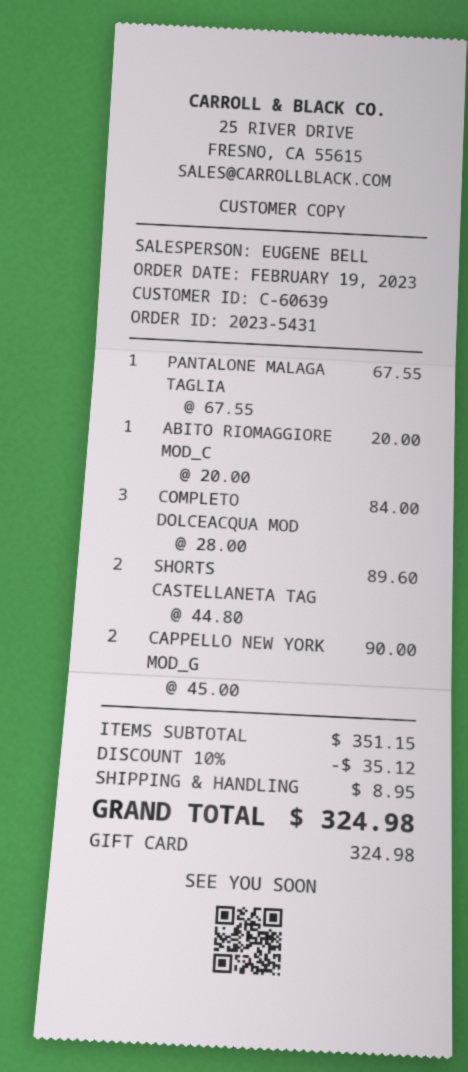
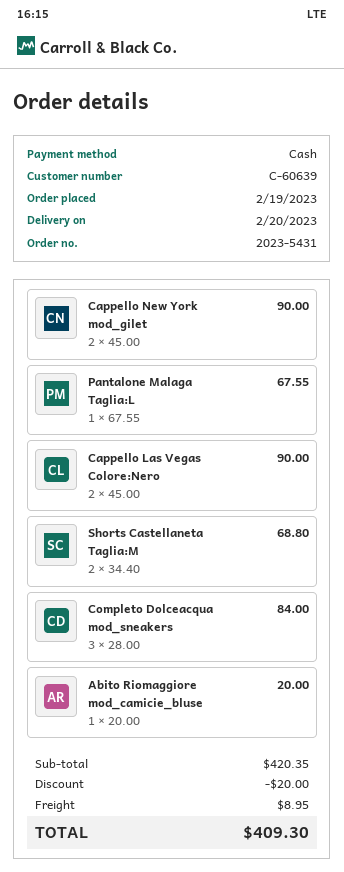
payment method: gift card -> cash
SHORTS CASTELLANETA TAG: 2 x 44.80 = 89.60 -> 2 x 34.40 = 68.80
Cappello Las Vegas Colore:Nero: none -> 2 x 45.00 = 90.00
subtotal: 351.15 -> 420.35
discount: 35.12 -> 20.00
total: 324.98 -> 409.30

